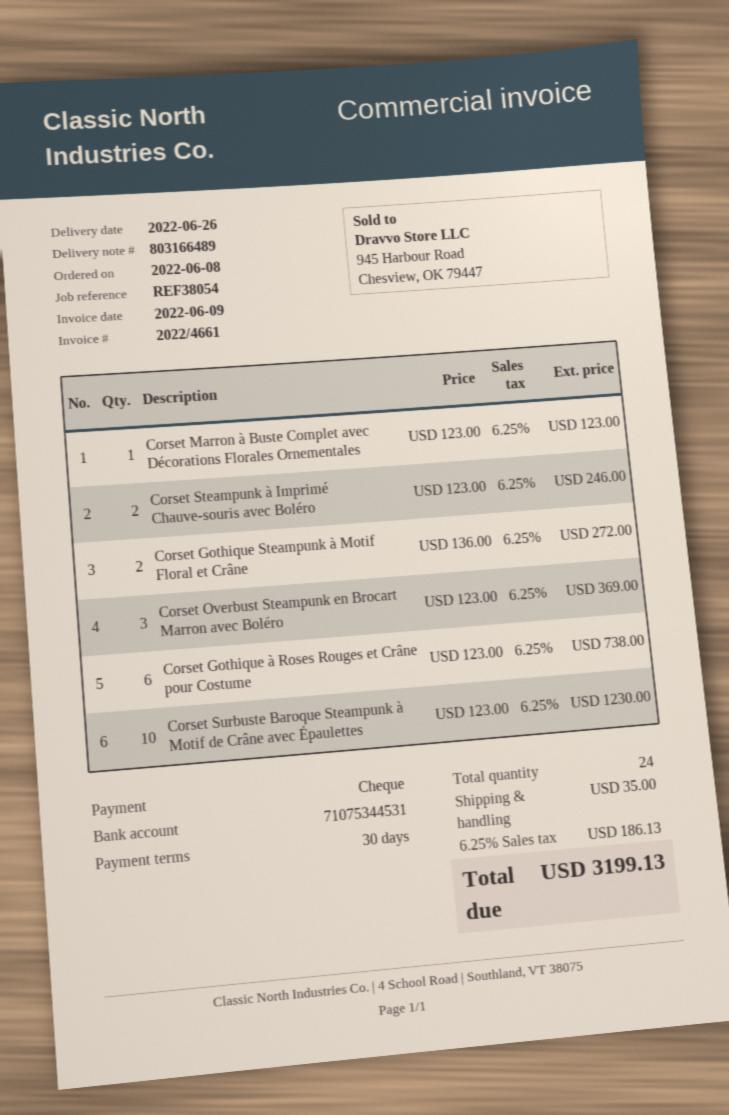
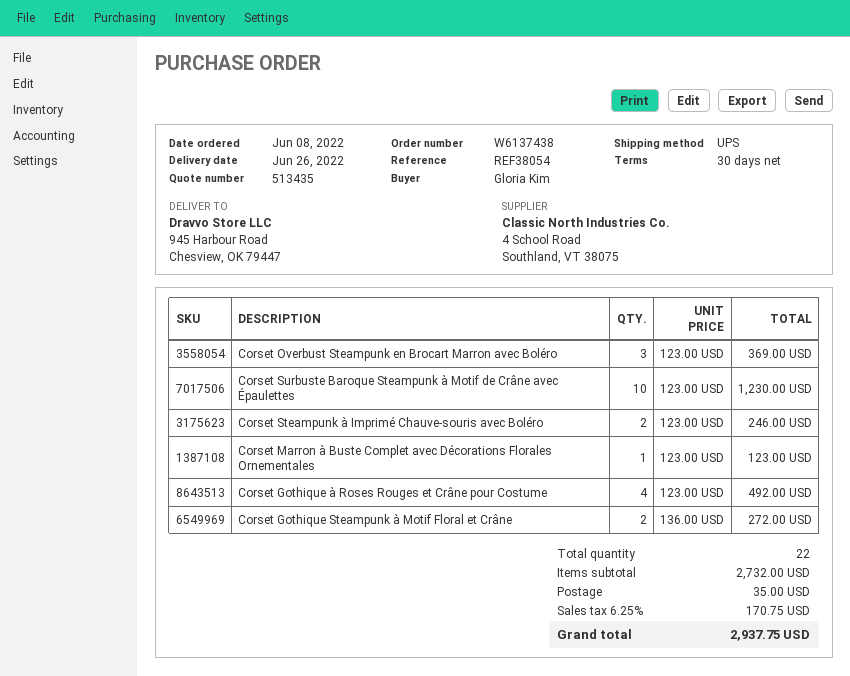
Corset Gothique à Roses Rouges et Crâne pour Costume: 6 x 123.00 = 738.00 -> 4 x 123.00 = 492.00
total quantity: 24 -> 22
tax: 6.25% = 186.13 -> 6.25% = 170.75
total: 3199.13 -> 2937.75

